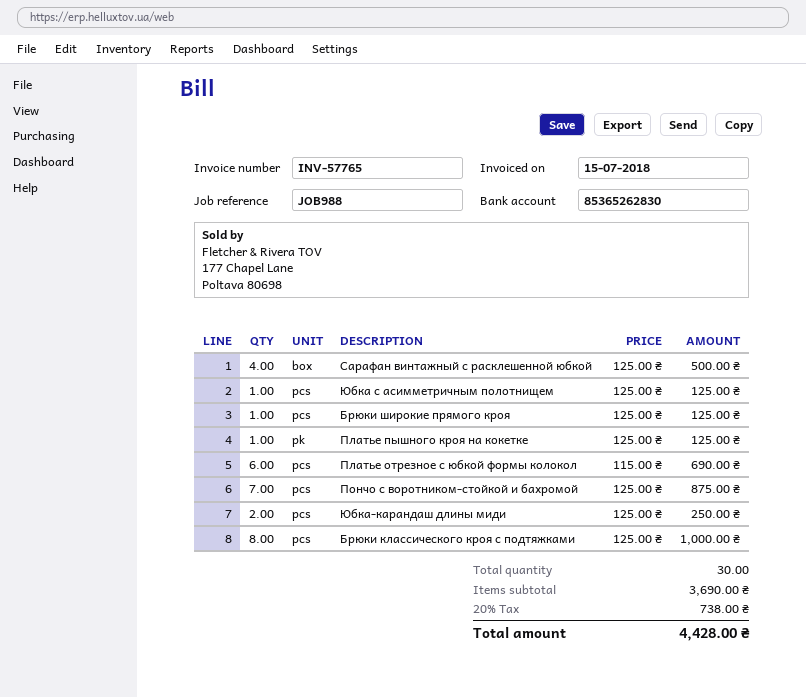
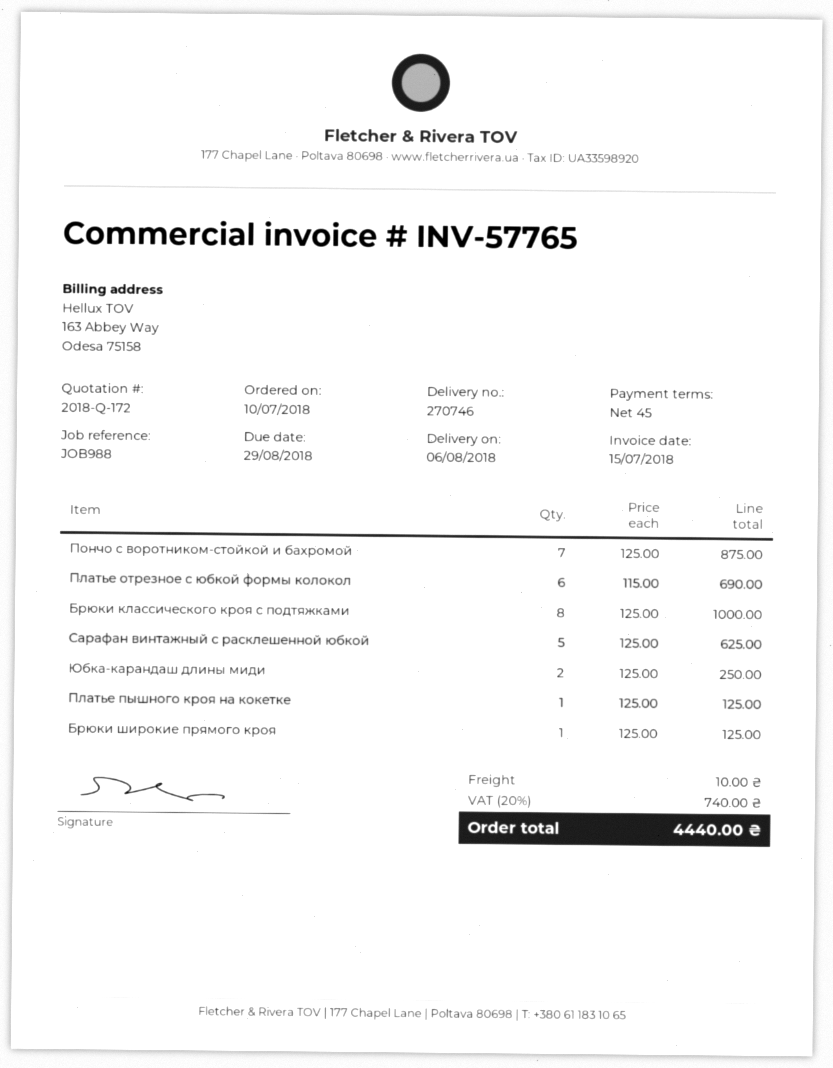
Сарафан винтажный с расклешенной юбкой: 4 x 125.00 = 500.00 -> 5 x 125.00 = 625.00
Юбка с асимметричным полотнищем: 1 x 125.00 = 125.00 -> none
shipping: none -> 10.00
tax: 20% = 738.00 -> 20% = 740.00
total: 4428.00 -> 4440.00

